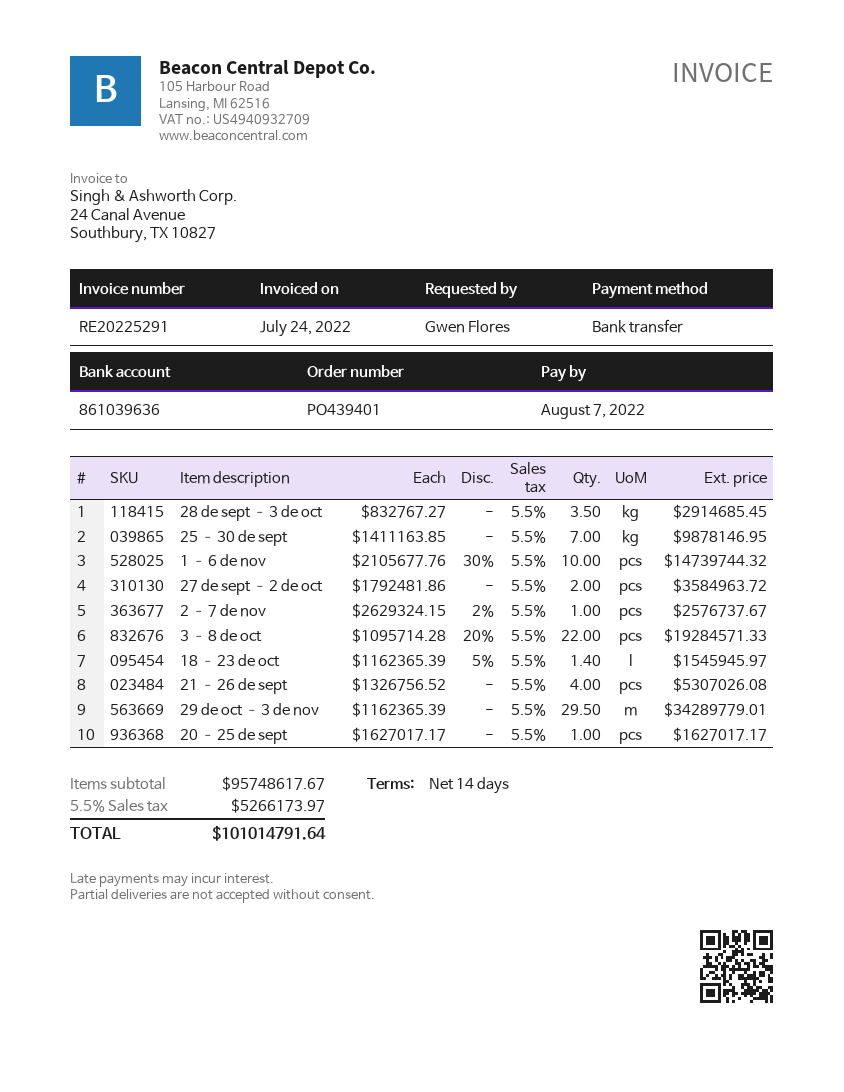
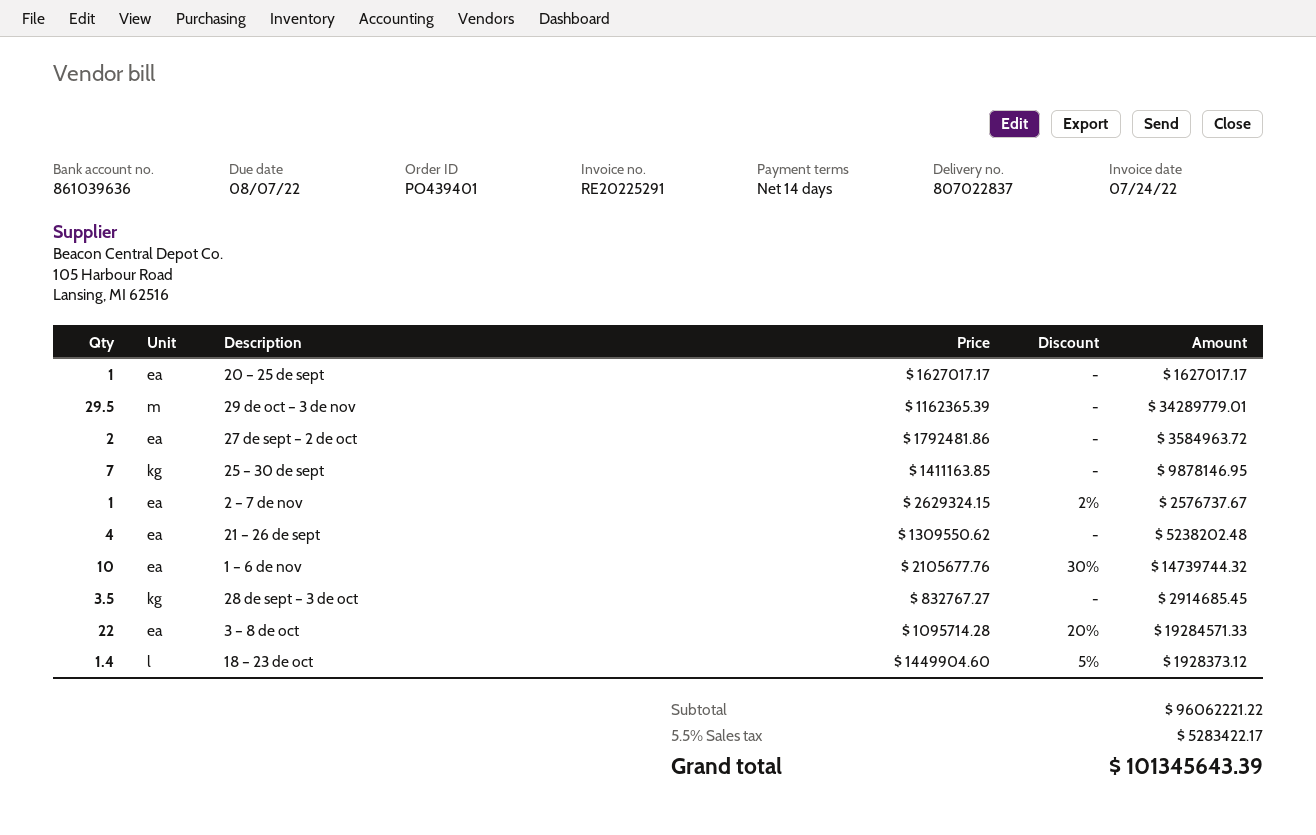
18 – 23 de oct: 1.4 x 1162365.39 - 5% = 1545945.97 -> 1.4 x 1449904.60 - 5% = 1928373.12
21 – 26 de sept: 4 x 1326756.52 = 5307026.08 -> 4 x 1309550.62 = 5238202.48
subtotal: 95748617.67 -> 96062221.22
tax: 5.5% = 5266173.97 -> 5.5% = 5283422.17
total: 101014791.64 -> 101345643.39

